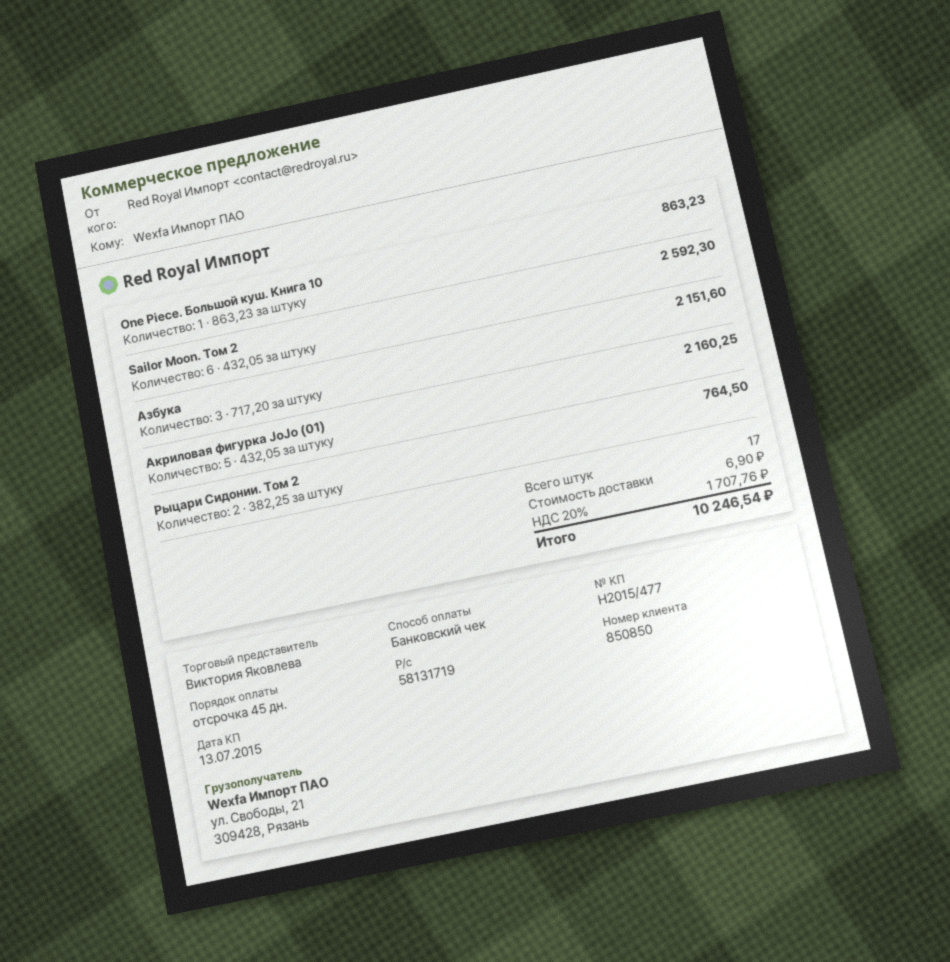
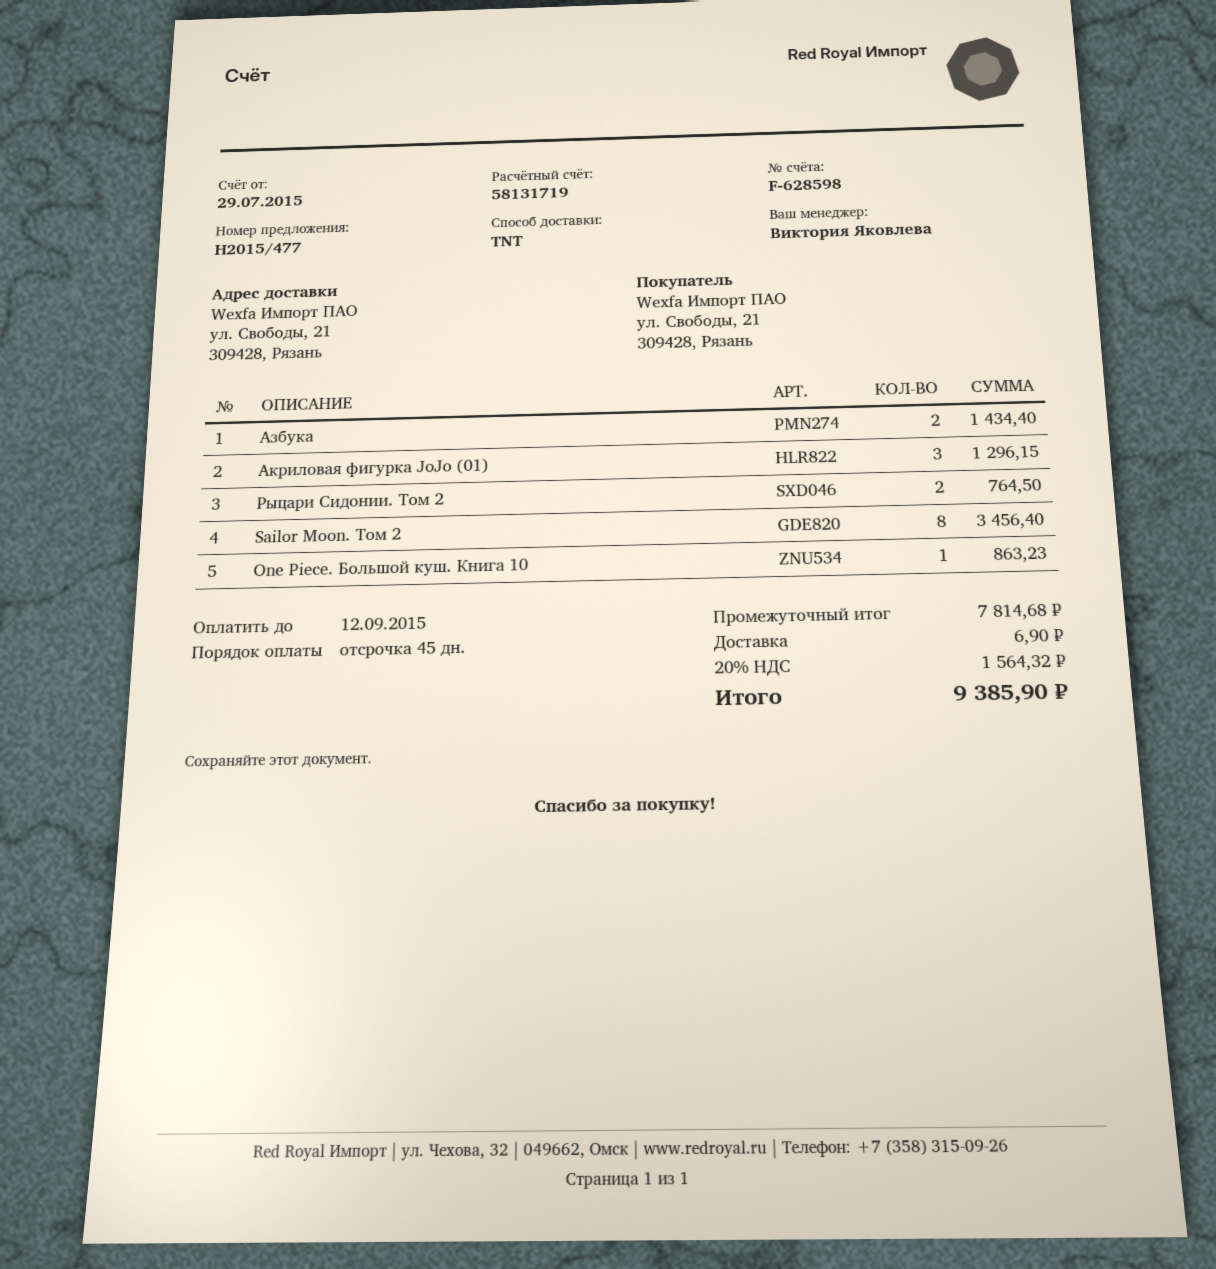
Sailor Moon. Том 2: 6 for 2592.30 -> 8 for 3456.40
Азбука: 3 for 2151.60 -> 2 for 1434.40
Акриловая фигурка JoJo (01): 5 for 2160.25 -> 3 for 1296.15
tax: 20% = 1707.76 -> 20% = 1564.32
total: 10246.54 -> 9385.90

